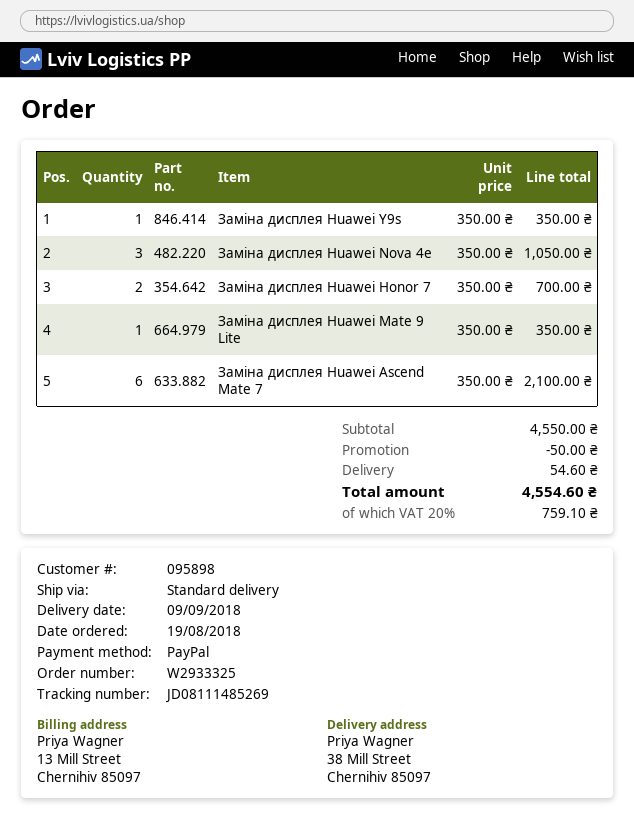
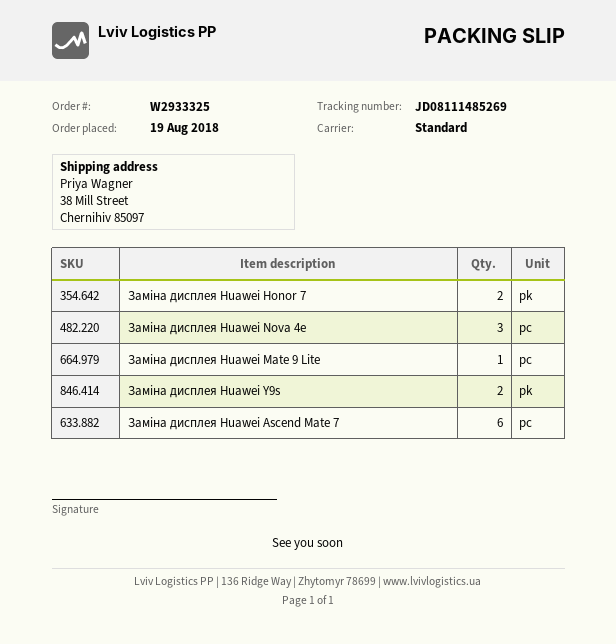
Заміна дисплея Huawei Y9s: 1 -> 2

